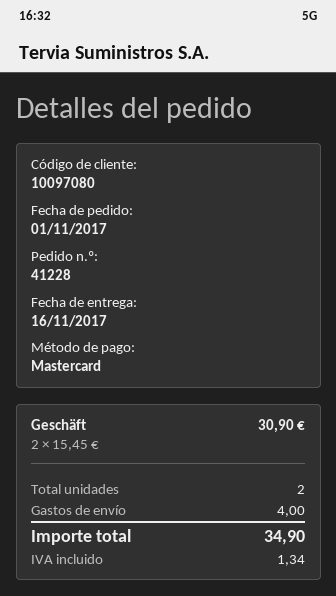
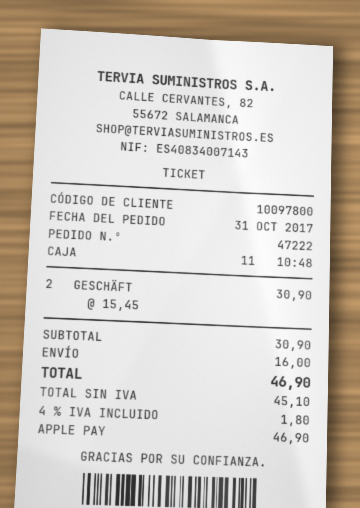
order number: 41228 -> 47222
order date: 2017-11-01 -> 2017-10-31
customer number: 10097080 -> 10097800
payment method: Mastercard -> Apple Pay
shipping: 4.00 -> 16.00
tax: 1.34 -> 1.80
total: 34.90 -> 46.90

